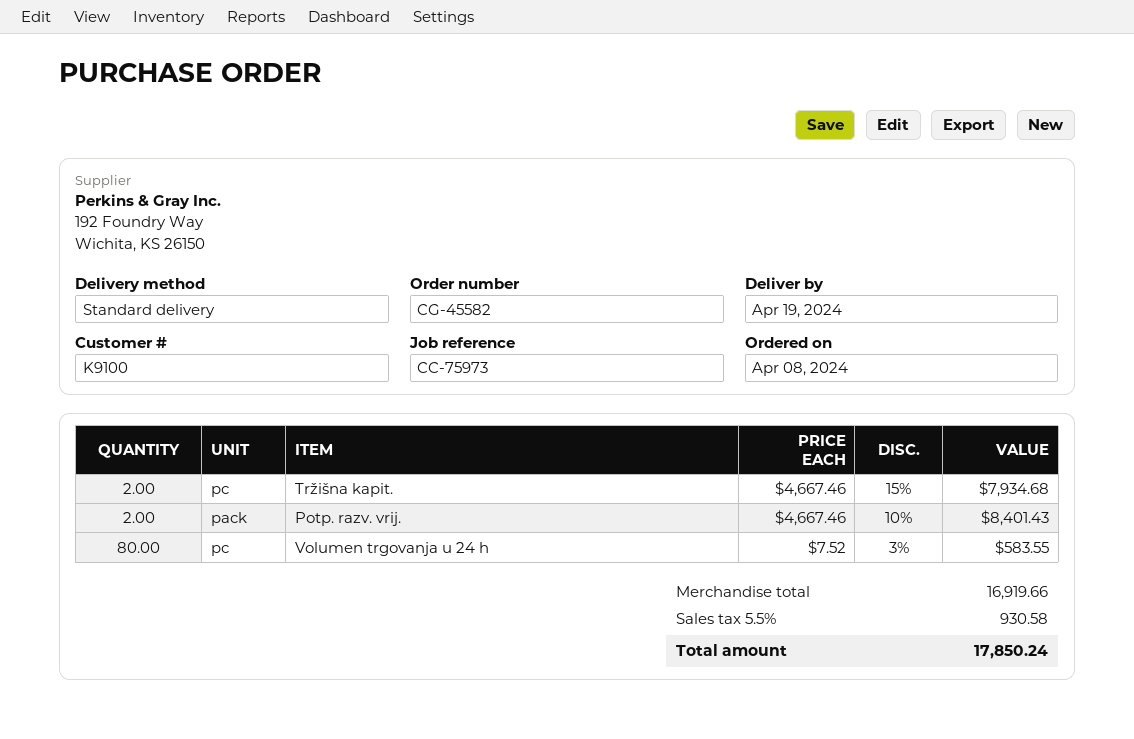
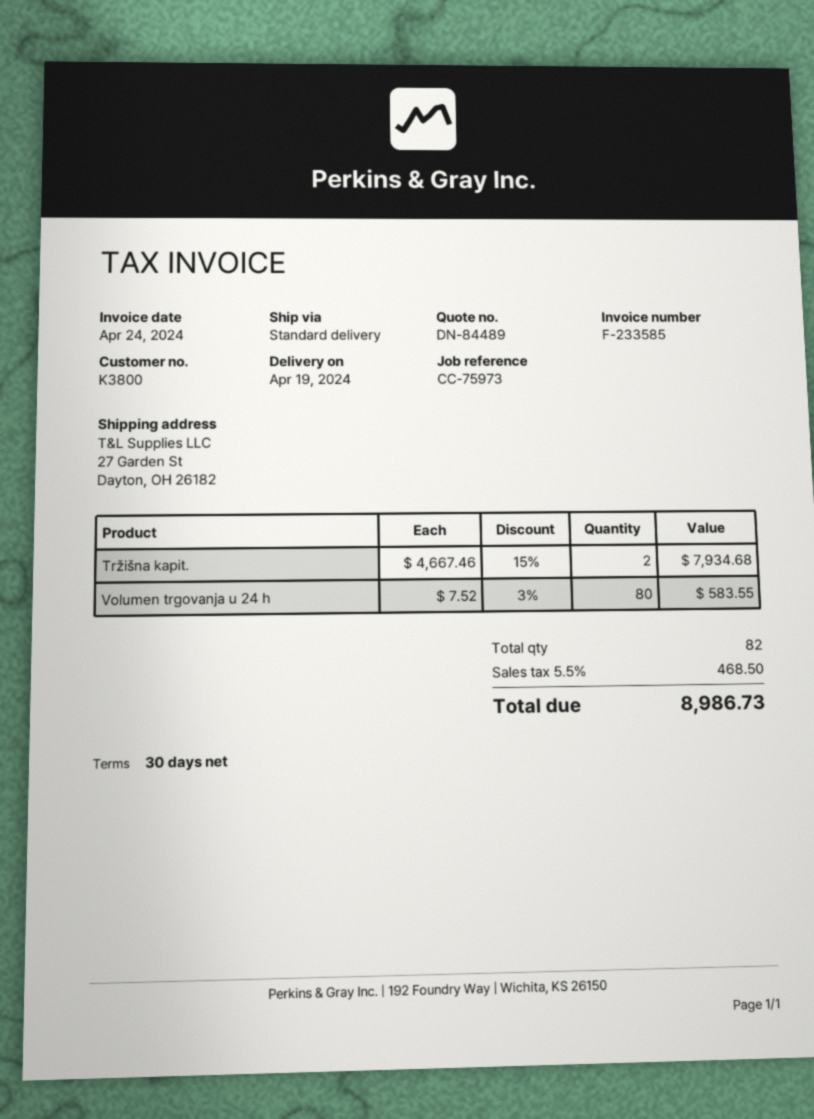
customer number: K9100 -> K3800
Potp. razv. vrij.: 2 x 4667.46 - 10% = 8401.43 -> none
tax: 5.5% = 930.58 -> 5.5% = 468.50
total: 17850.24 -> 8986.73

